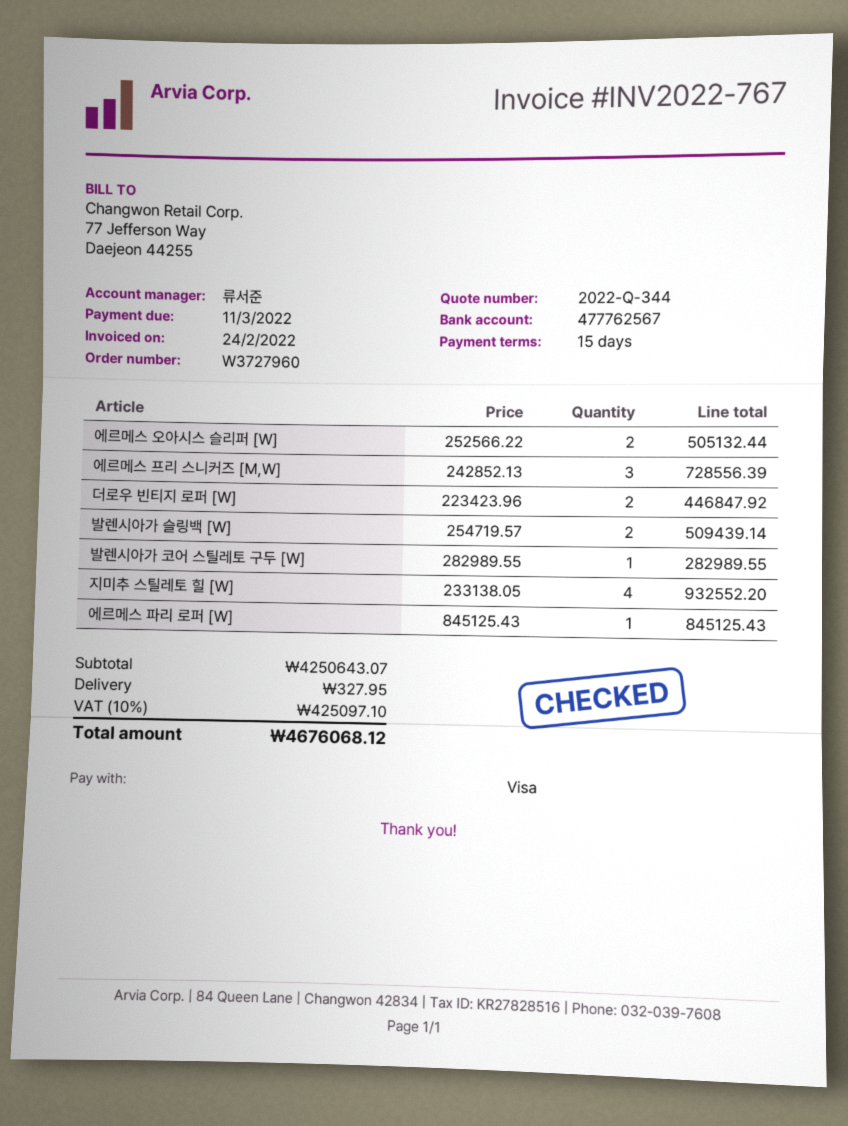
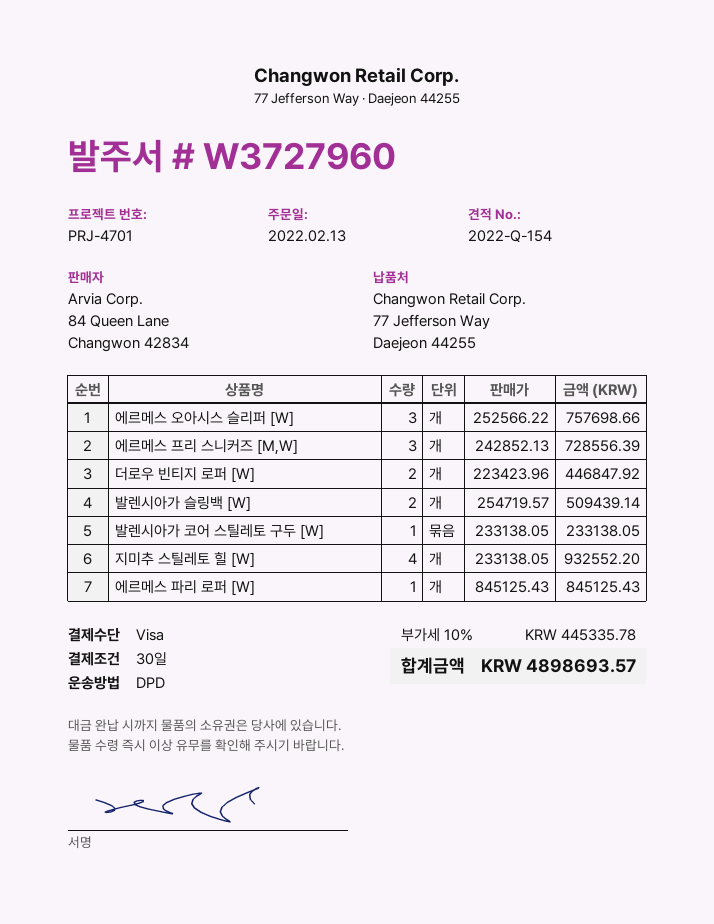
quote number: 2022-Q-344 -> 2022-Q-154
payment terms: 15 days -> 30 days
에르메스 오아시스 슬리퍼 [W]: 2 x 252566.22 = 505132.44 -> 3 x 252566.22 = 757698.66
발렌시아가 코어 스틸레토 구두 [W]: 1 x 282989.55 = 282989.55 -> 1 x 233138.05 = 233138.05
shipping: 327.95 -> none
tax: 10% = 425097.10 -> 10% = 445335.78
total: 4676068.12 -> 4898693.57

